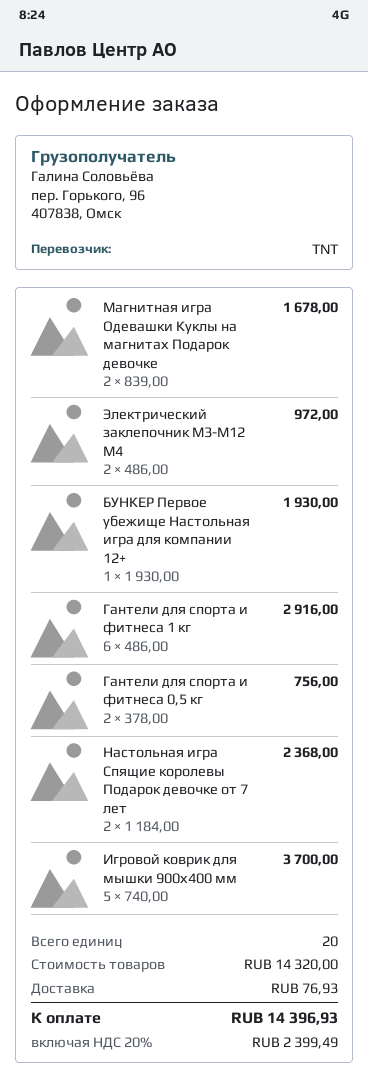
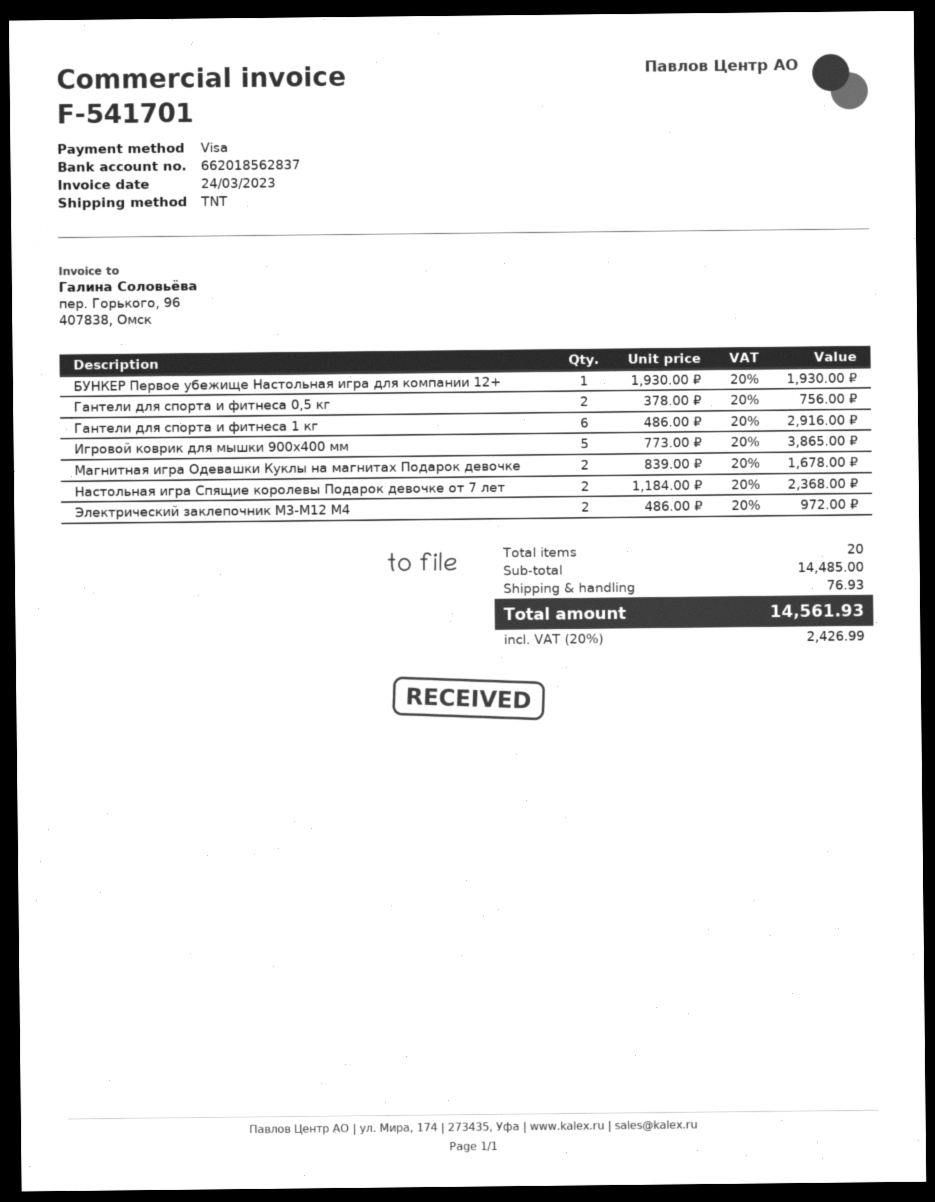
Игровой коврик для мышки 900х400 мм: 5 x 740.00 = 3700.00 -> 5 x 773.00 = 3865.00
subtotal: 14320.00 -> 14485.00
tax: 20% = 2399.49 -> 20% = 2426.99
total: 14396.93 -> 14561.93

